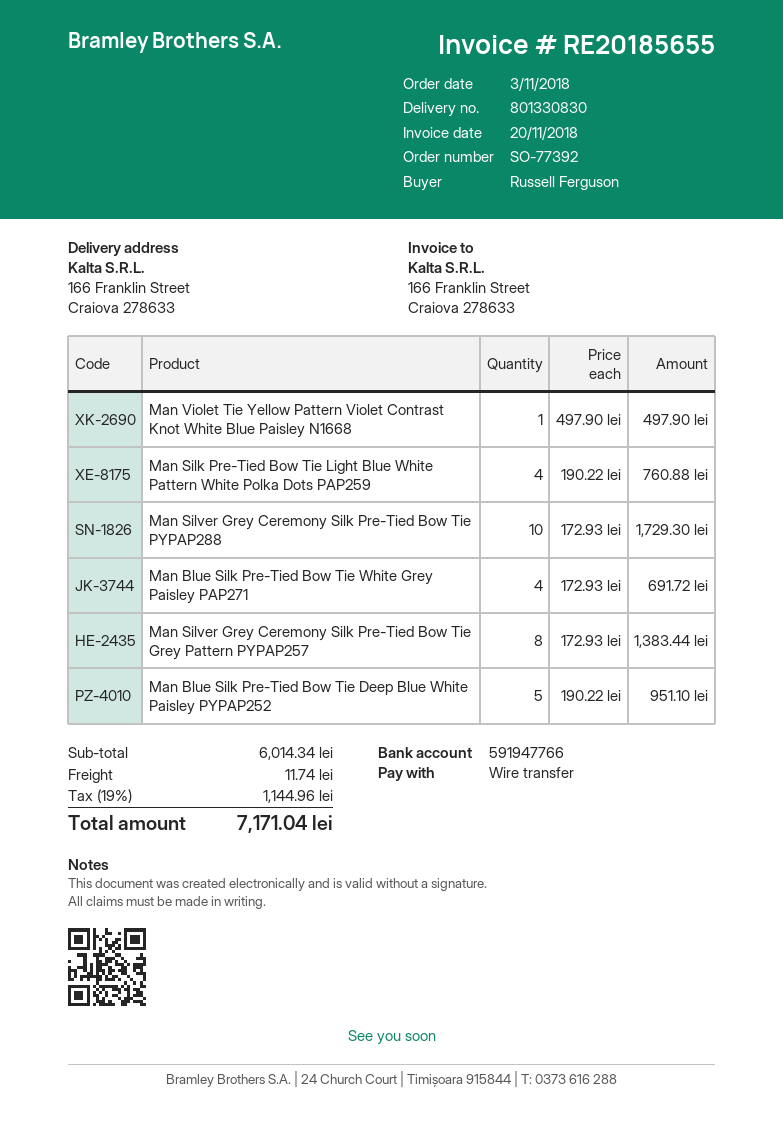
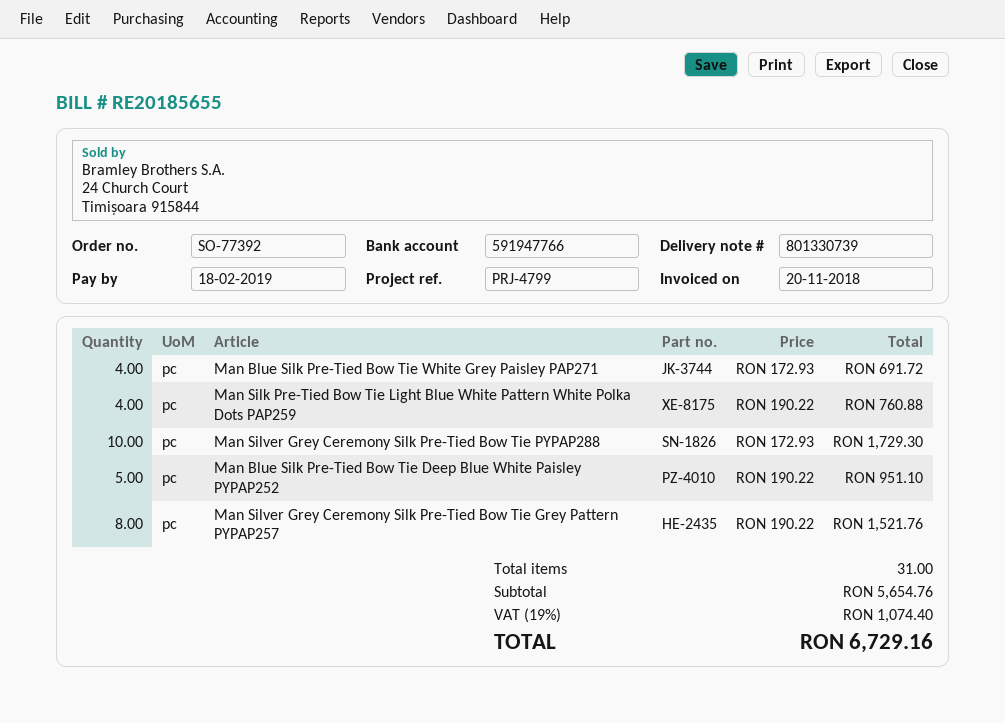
delivery note number: 801330830 -> 801330739
Man Violet Tie Yellow Pattern Violet Contrast Knot White Blue Paisley N1668: 1 x 497.90 = 497.90 -> none
Man Silver Grey Ceremony Silk Pre-Tied Bow Tie Grey Pattern PYPAP257: 8 x 172.93 = 1383.44 -> 8 x 190.22 = 1521.76
subtotal: 6014.34 -> 5654.76
shipping: 11.74 -> none
tax: 19% = 1144.96 -> 19% = 1074.40
total: 7171.04 -> 6729.16

